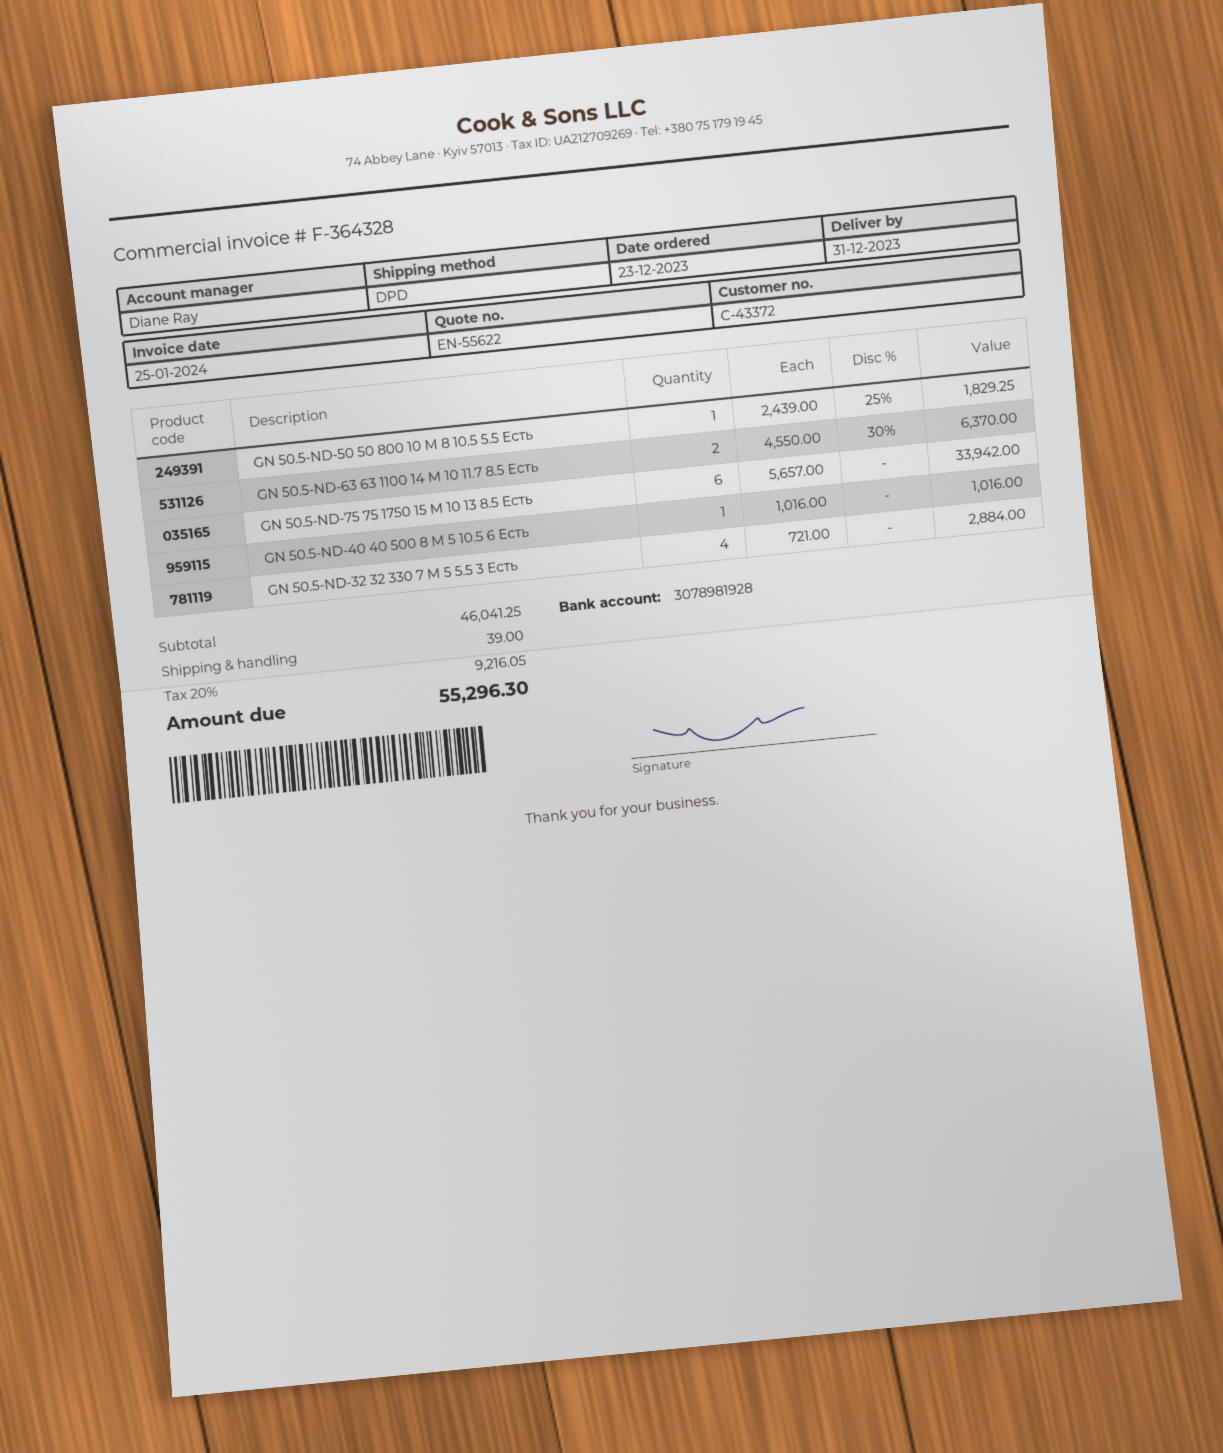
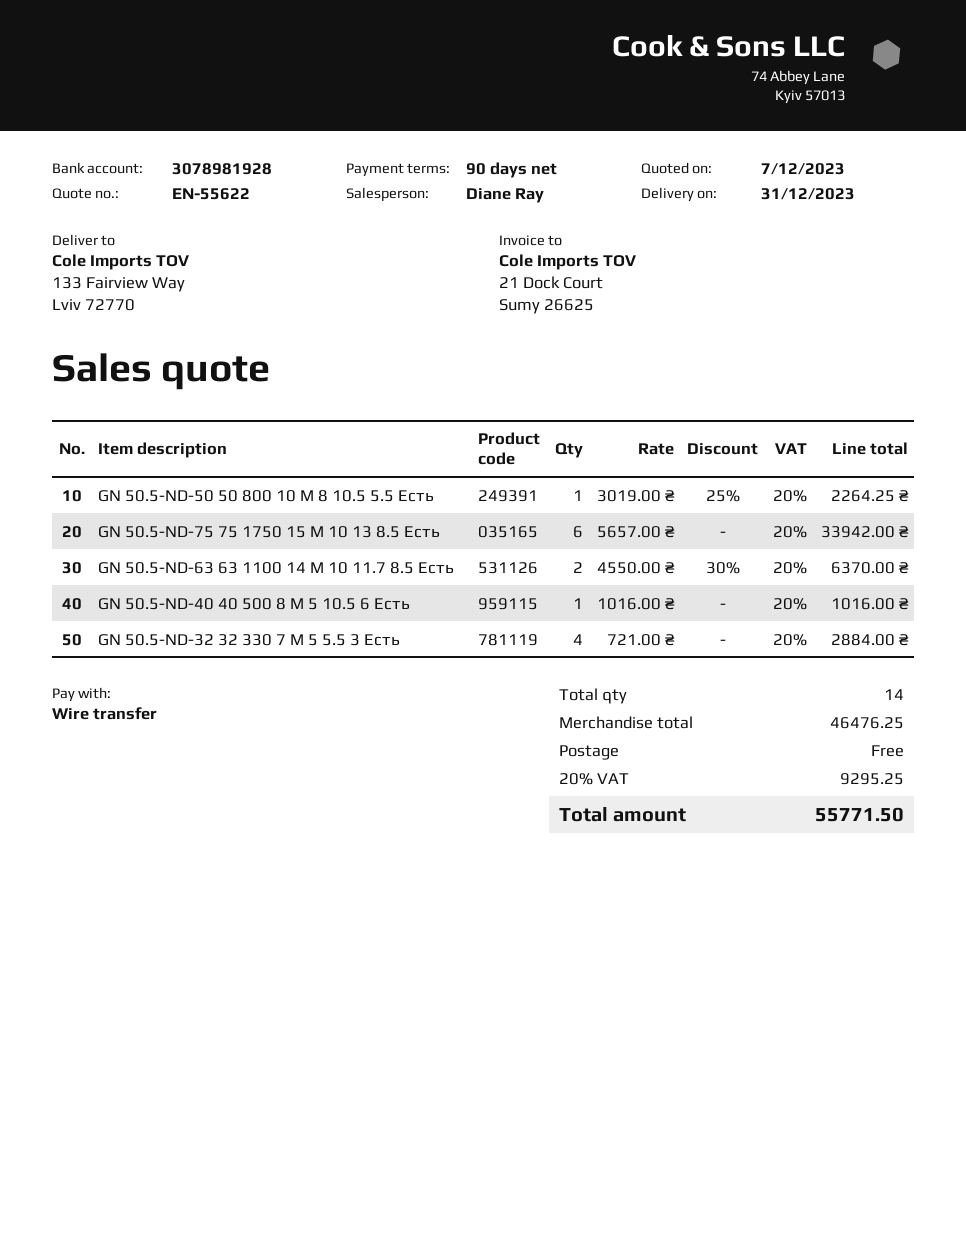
GN 50.5-ND-50 50 800 10 M 8 10.5 5.5 Есть: 1 x 2439.00 - 25% = 1829.25 -> 1 x 3019.00 - 25% = 2264.25
subtotal: 46041.25 -> 46476.25
shipping: 39.00 -> 0.00
tax: 20% = 9216.05 -> 20% = 9295.25
total: 55296.30 -> 55771.50

